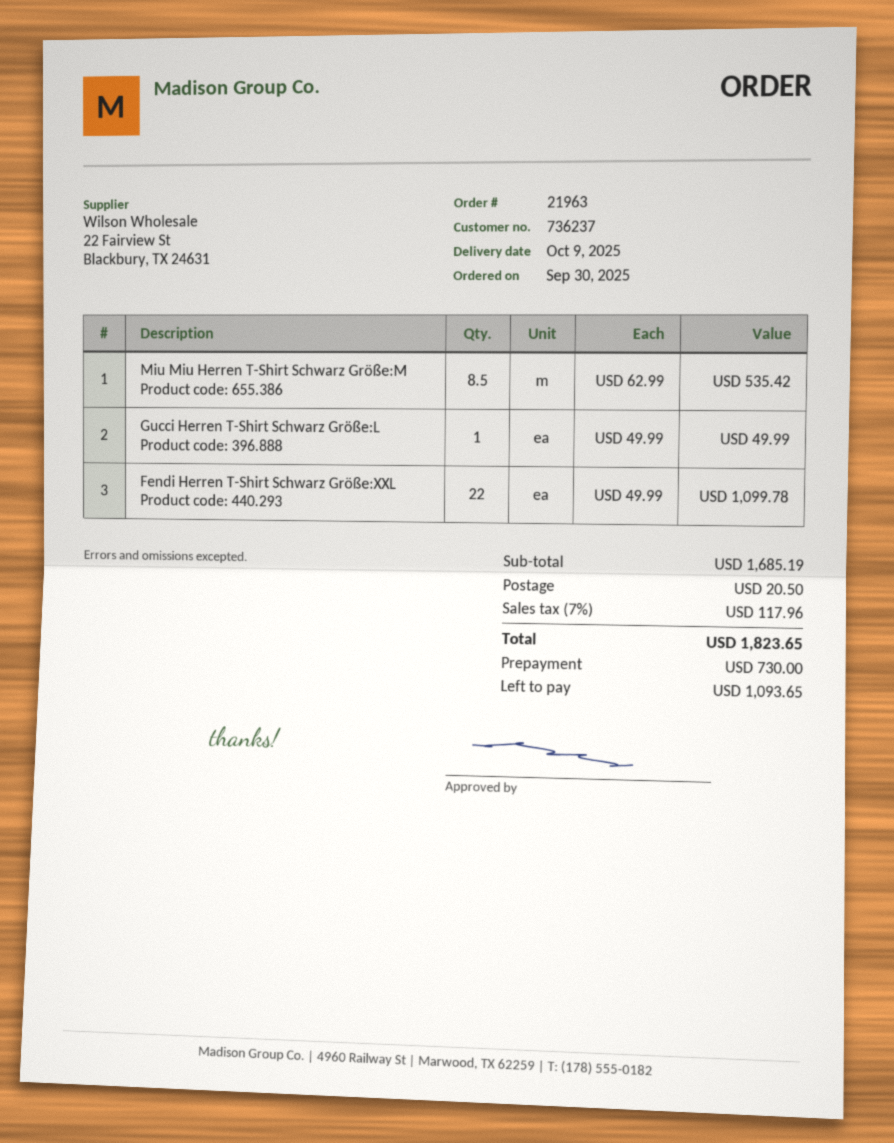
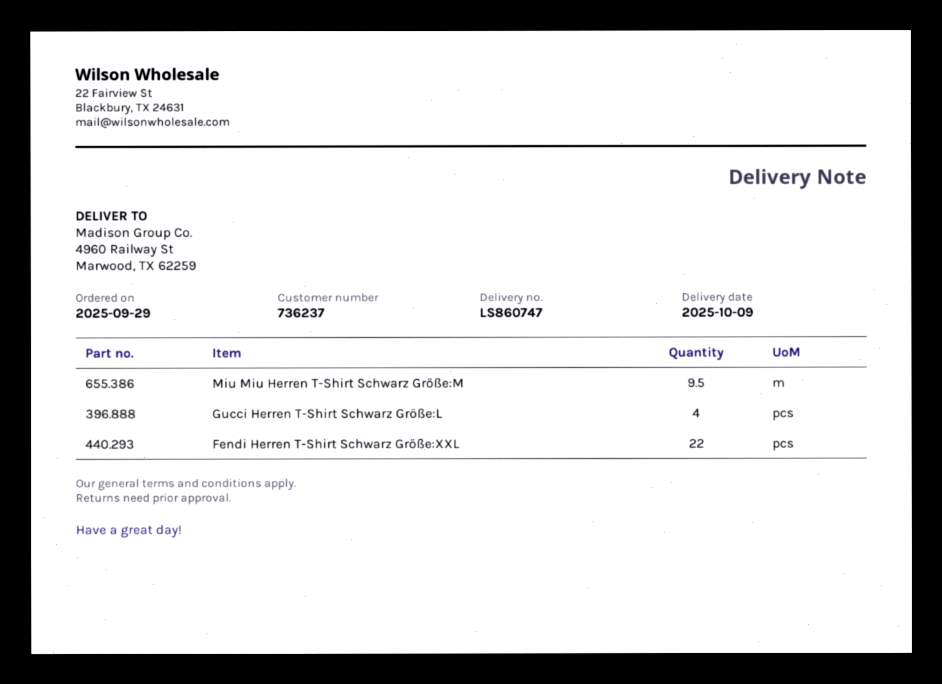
order date: 2025-09-30 -> 2025-09-29
Miu Miu Herren T-Shirt Schwarz Größe:M: 8.5 -> 9.5
Gucci Herren T-Shirt Schwarz Größe:L: 1 -> 4

